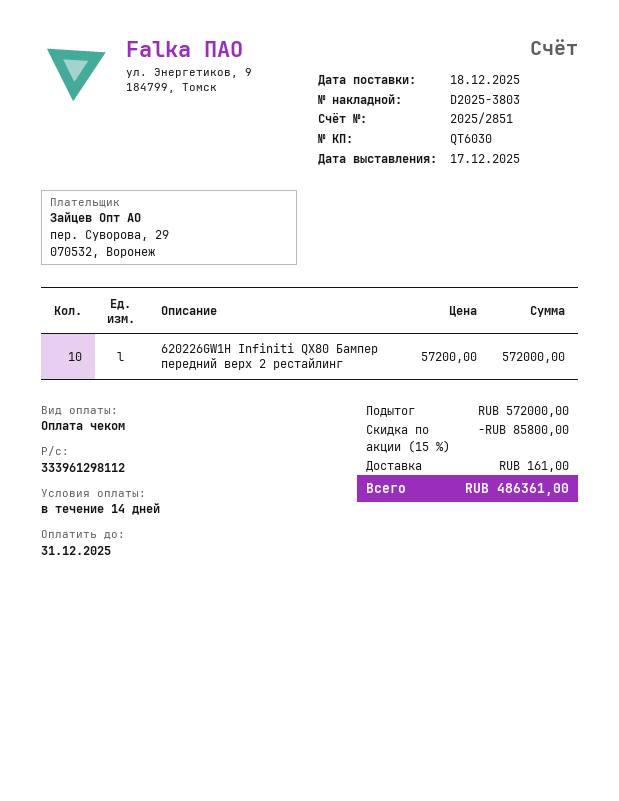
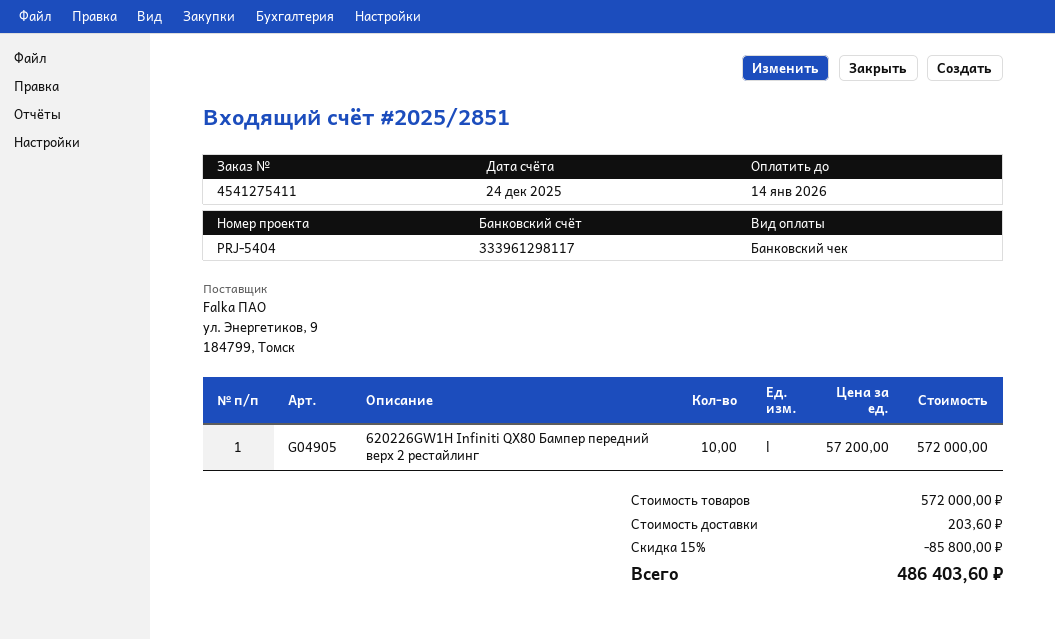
invoice date: 2025-12-17 -> 2025-12-24
due date: 2025-12-31 -> 2026-01-14
bank account: 333961298112 -> 333961298117
shipping: 161.00 -> 203.60
total: 486361.00 -> 486403.60

